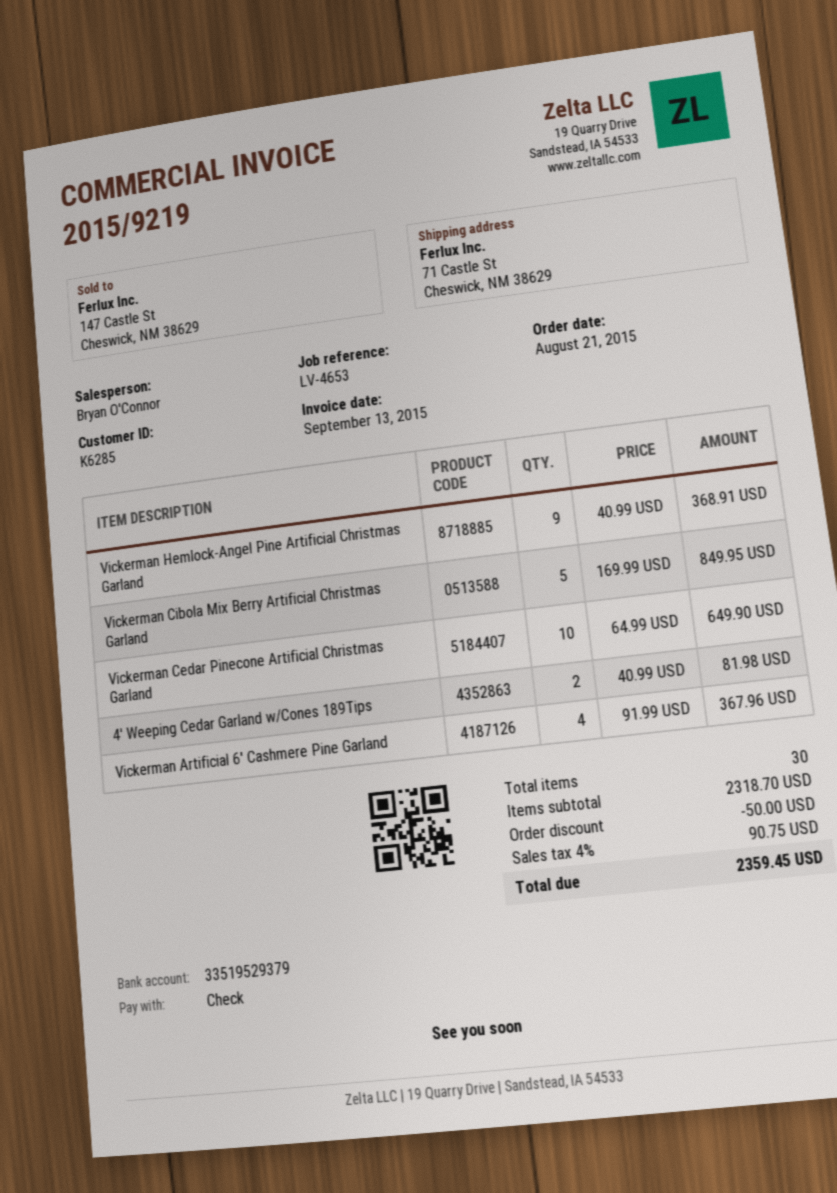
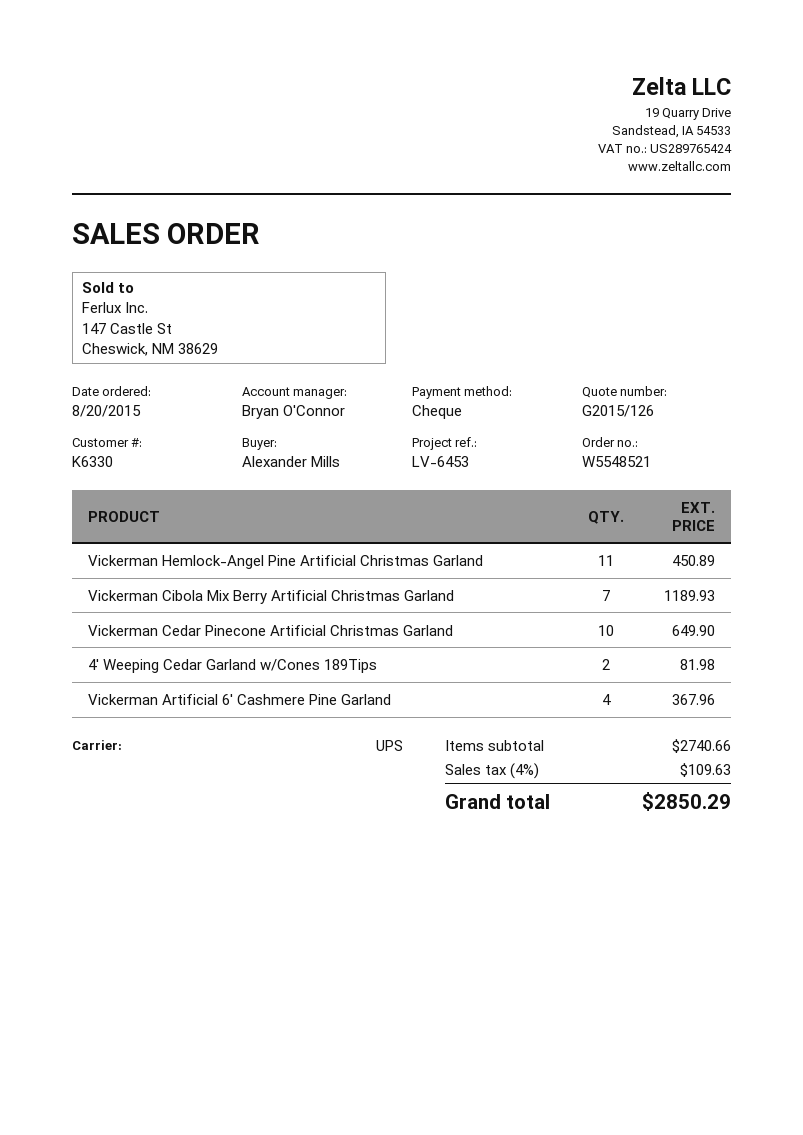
order date: 2015-08-21 -> 2015-08-20
customer number: K6285 -> K6330
reference: LV-4653 -> LV-6453
Vickerman Hemlock-Angel Pine Artificial Christmas Garland: 9 for 368.91 -> 11 for 450.89
Vickerman Cibola Mix Berry Artificial Christmas Garland: 5 for 849.95 -> 7 for 1189.93
subtotal: 2318.70 -> 2740.66
discount: 50.00 -> none
tax: 4% = 90.75 -> 4% = 109.63
total: 2359.45 -> 2850.29

